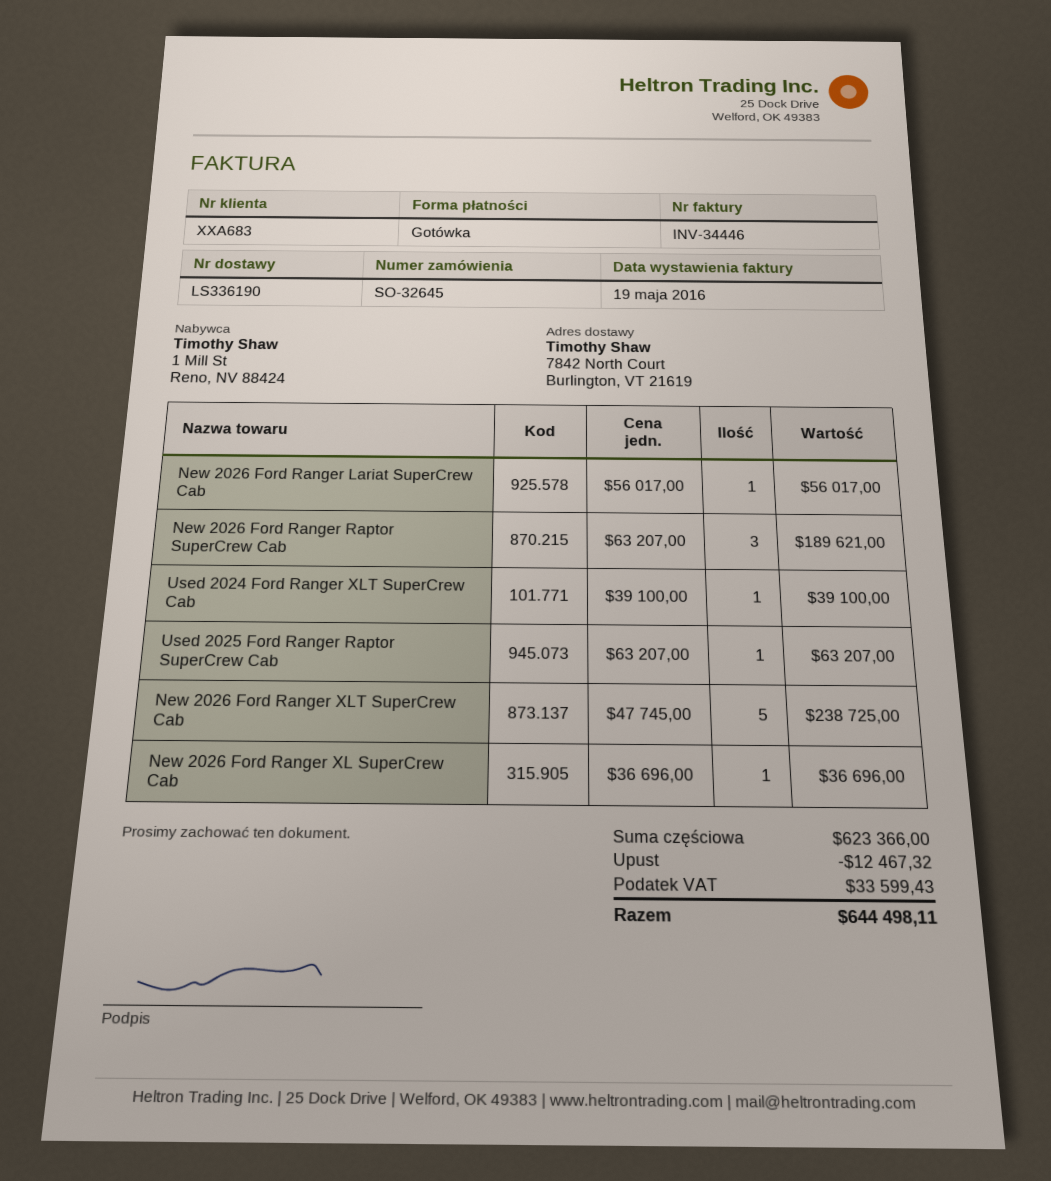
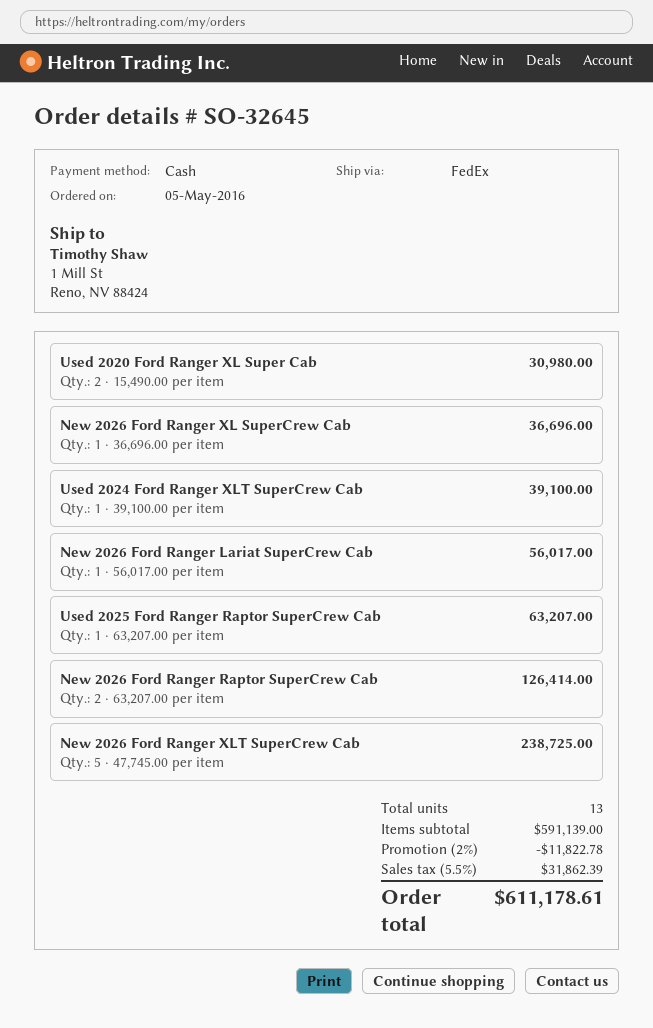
ship to: 7842 North Court, Burlington, VT 21619 -> 1 Mill St, Reno, NV 88424
New 2026 Ford Ranger Raptor SuperCrew Cab: 3 x 63207.00 = 189621.00 -> 2 x 63207.00 = 126414.00
Used 2020 Ford Ranger XL Super Cab: none -> 2 x 15490.00 = 30980.00
subtotal: 623366.00 -> 591139.00
discount: 12467.32 -> 11822.78
tax: 33599.43 -> 31862.39
total: 644498.11 -> 611178.61

